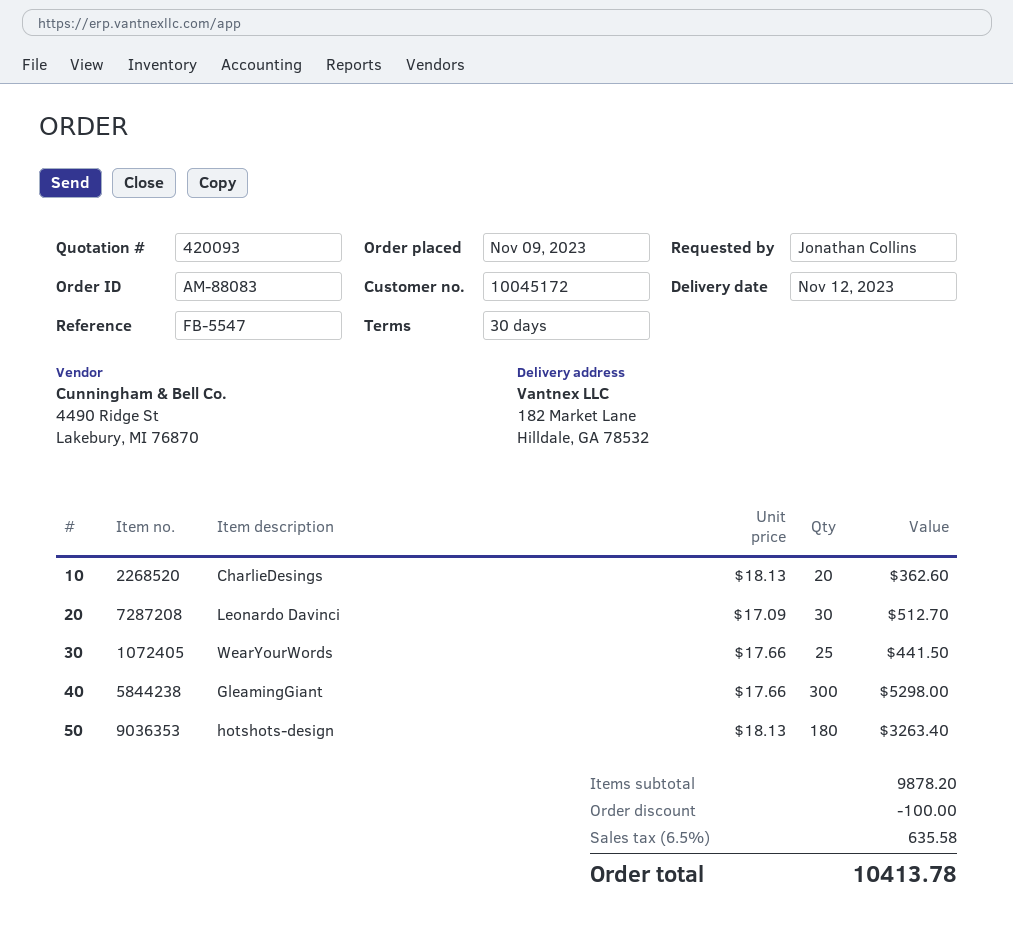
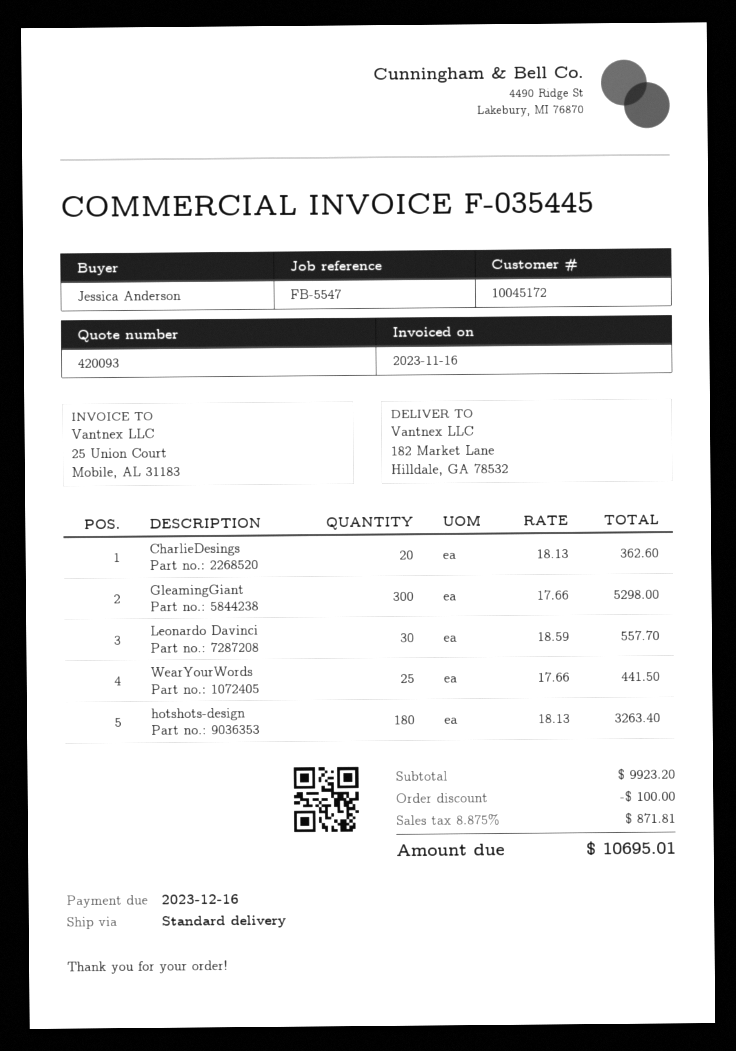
ordered by: Jonathan Collins -> Jessica Anderson
Leonardo Davinci: 30 x 17.09 = 512.70 -> 30 x 18.59 = 557.70
subtotal: 9878.20 -> 9923.20
tax: 6.5% = 635.58 -> 8.875% = 871.81
total: 10413.78 -> 10695.01

